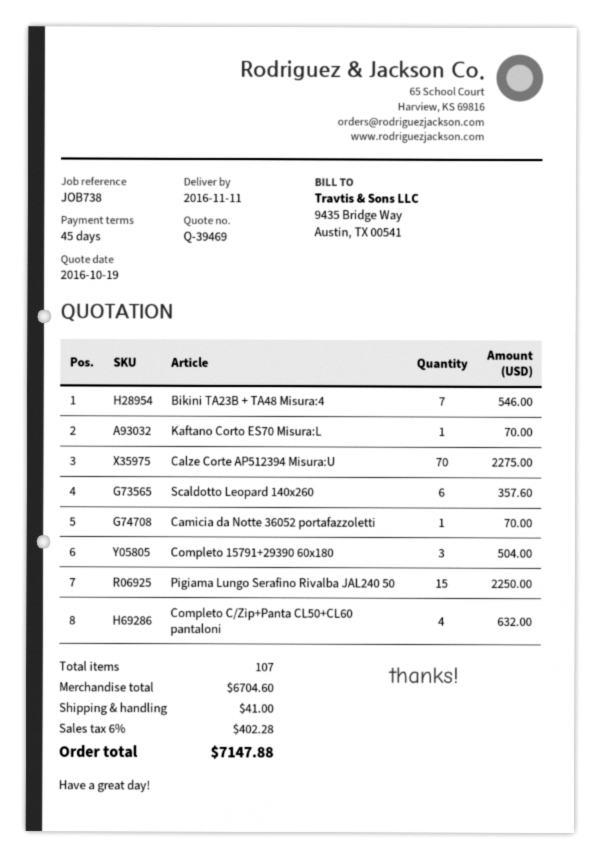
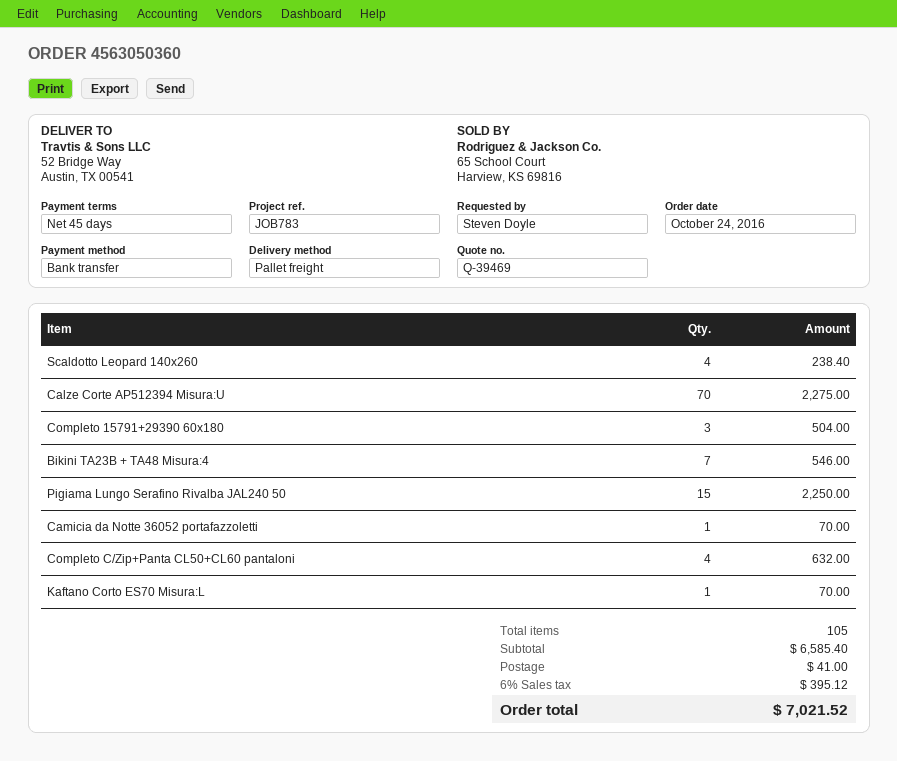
reference: JOB738 -> JOB783
Scaldotto Leopard 140x260: 6 for 357.60 -> 4 for 238.40
total quantity: 107 -> 105
subtotal: 6704.60 -> 6585.40
tax: 6% = 402.28 -> 6% = 395.12
total: 7147.88 -> 7021.52

